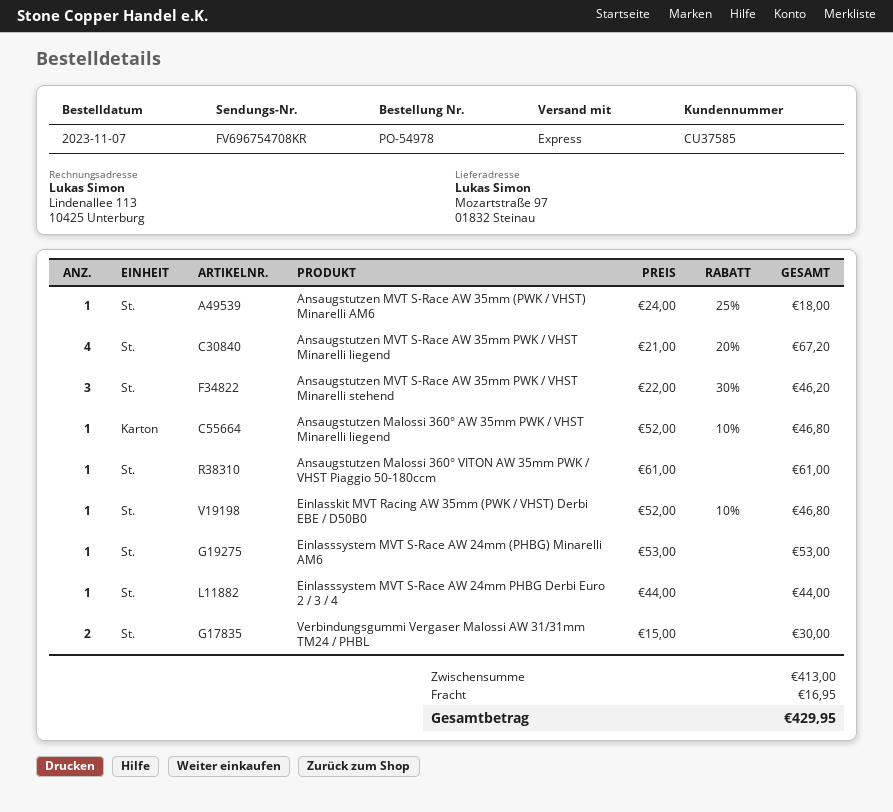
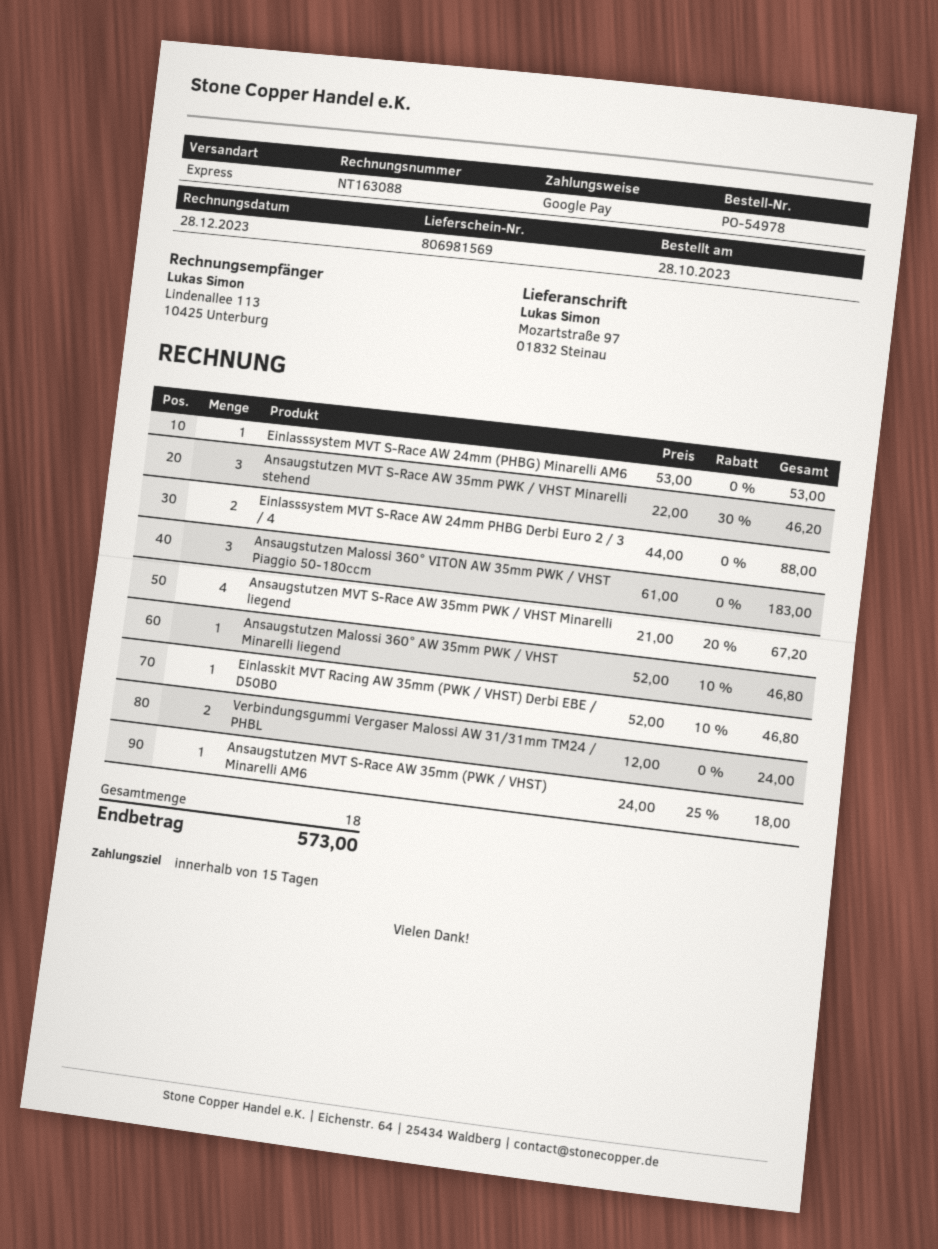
order date: 2023-11-07 -> 2023-10-28
Ansaugstutzen Malossi 360° VITON AW 35mm PWK / VHST Piaggio 50-180ccm: 1 x 61.00 = 61.00 -> 3 x 61.00 = 183.00
Einlasssystem MVT S-Race AW 24mm PHBG Derbi Euro 2 / 3 / 4: 1 x 44.00 = 44.00 -> 2 x 44.00 = 88.00
Verbindungsgummi Vergaser Malossi AW 31/31mm TM24 / PHBL: 2 x 15.00 = 30.00 -> 2 x 12.00 = 24.00
shipping: 16.95 -> none
total: 429.95 -> 573.00

